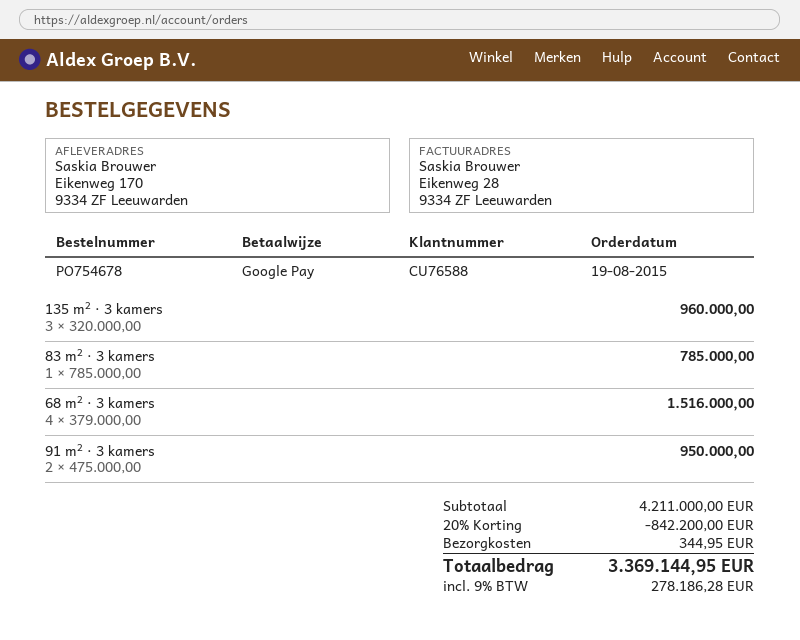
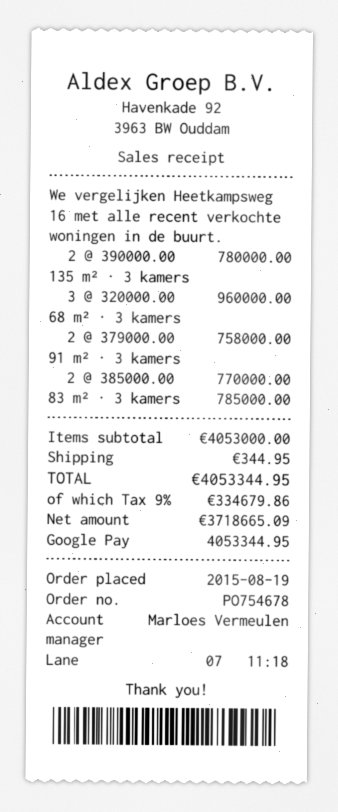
68 m² · 3 kamers: 4 x 379000.00 = 1516000.00 -> 2 x 379000.00 = 758000.00
91 m² · 3 kamers: 2 x 475000.00 = 950000.00 -> 2 x 385000.00 = 770000.00
We vergelijken Heetkampsweg 16 met alle recent verkochte woningen in de buurt.: none -> 2 x 390000.00 = 780000.00
subtotal: 4211000.00 -> 4053000.00
discount: 20% = 842200.00 -> none
tax: 9% = 278186.28 -> 9% = 334679.86
total: 3369144.95 -> 4053344.95

